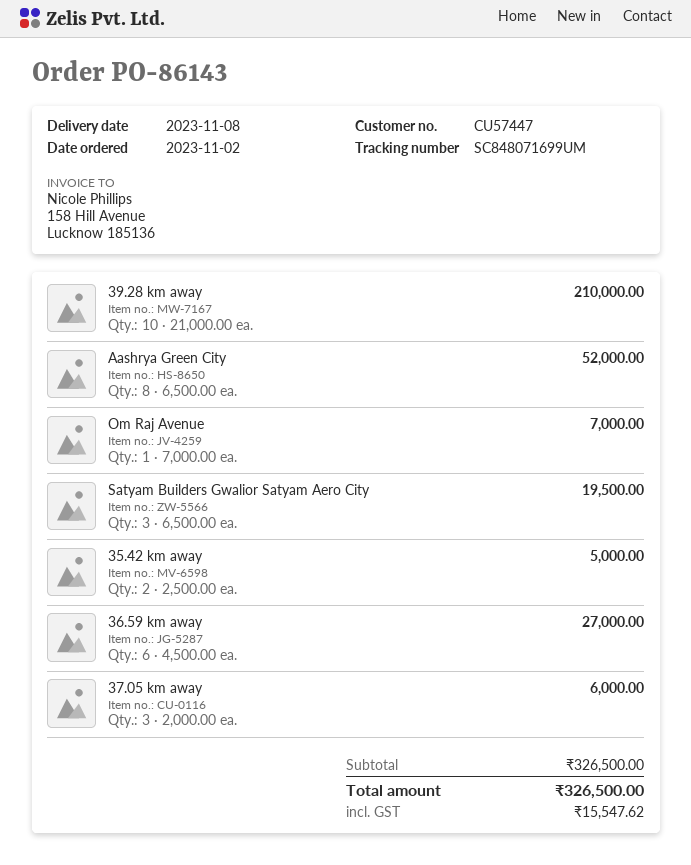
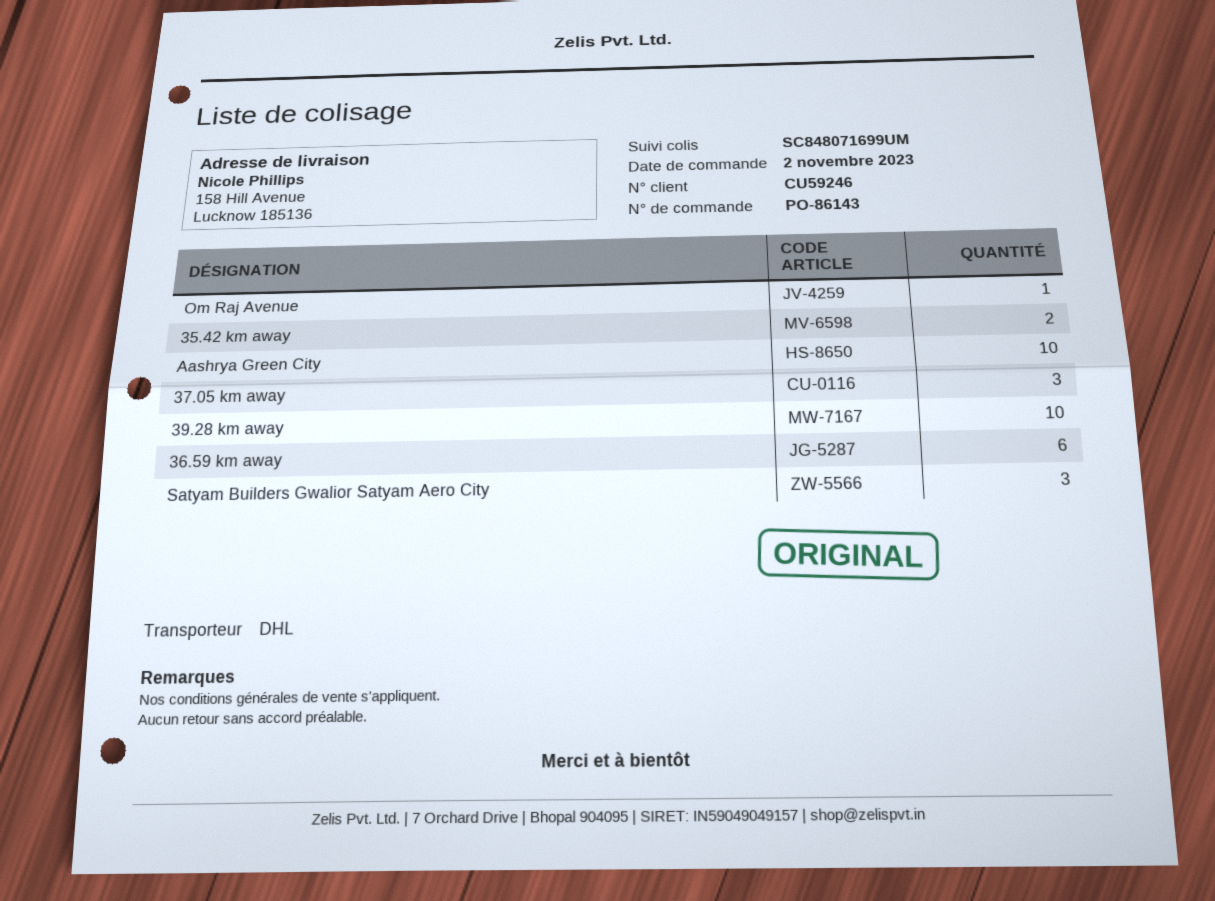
customer number: CU57447 -> CU59246
Aashrya Green City: 8 -> 10

